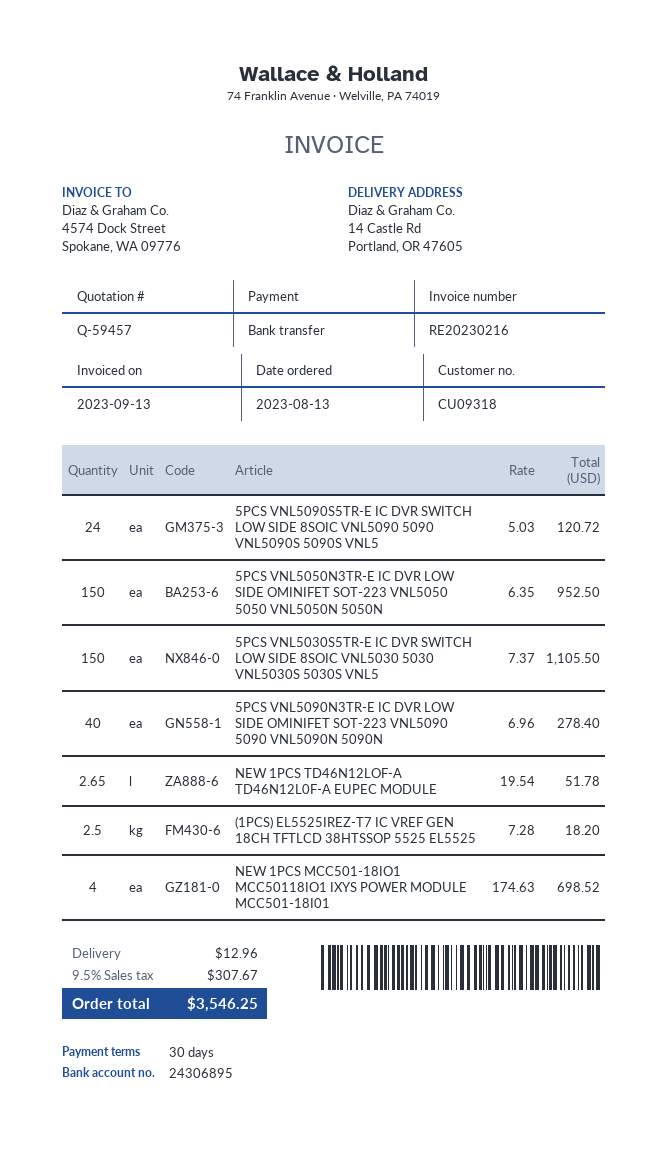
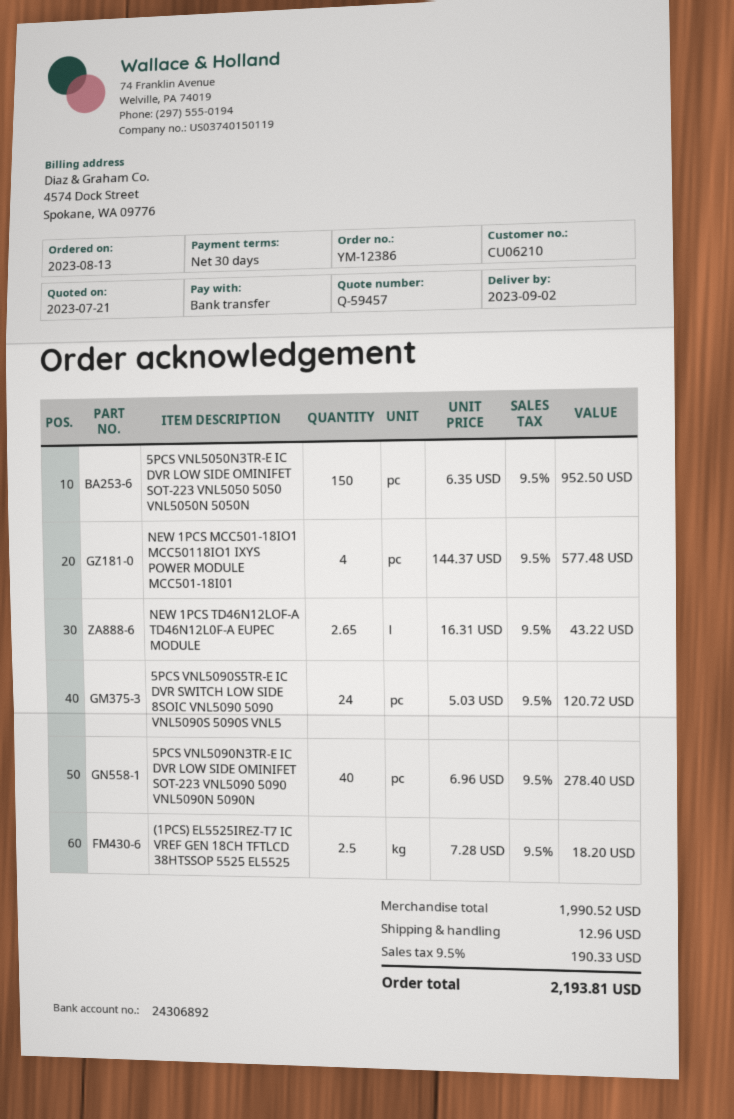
customer number: CU09318 -> CU06210
bank account: 24306895 -> 24306892
5PCS VNL5030S5TR-E IC DVR SWITCH LOW SIDE 8SOIC VNL5030 5030 VNL5030S 5030S VNL5: 150 x 7.37 = 1105.50 -> none
NEW 1PCS TD46N12LOF-A TD46N12L0F-A EUPEC MODULE: 2.65 x 19.54 = 51.78 -> 2.65 x 16.31 = 43.22
NEW 1PCS MCC501-18IO1 MCC50118IO1 IXYS POWER MODULE MCC501-18I01: 4 x 174.63 = 698.52 -> 4 x 144.37 = 577.48
tax: 9.5% = 307.67 -> 9.5% = 190.33
total: 3546.25 -> 2193.81

